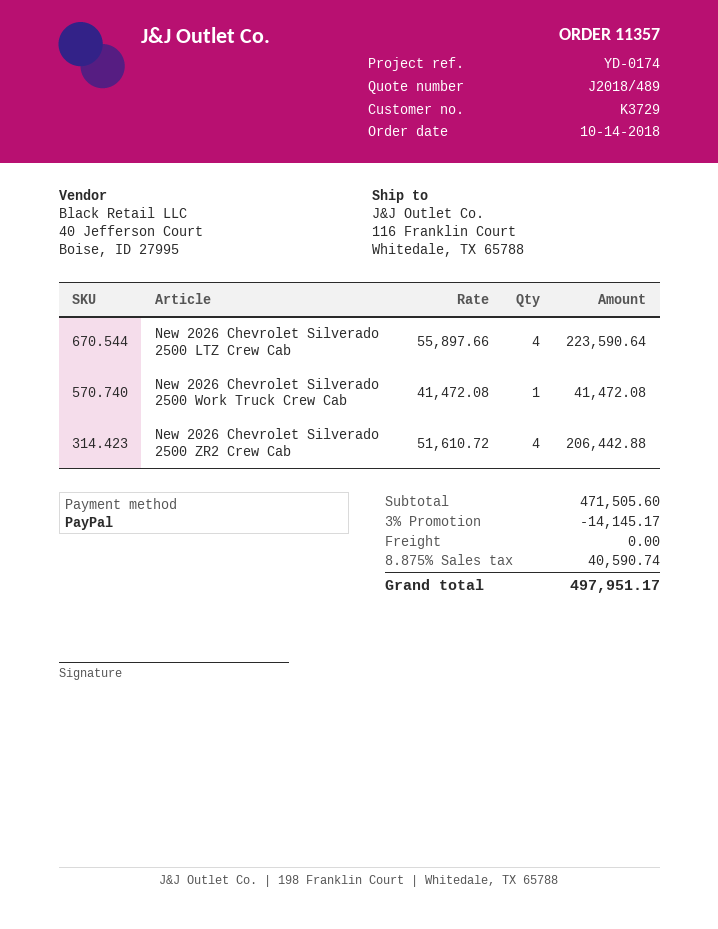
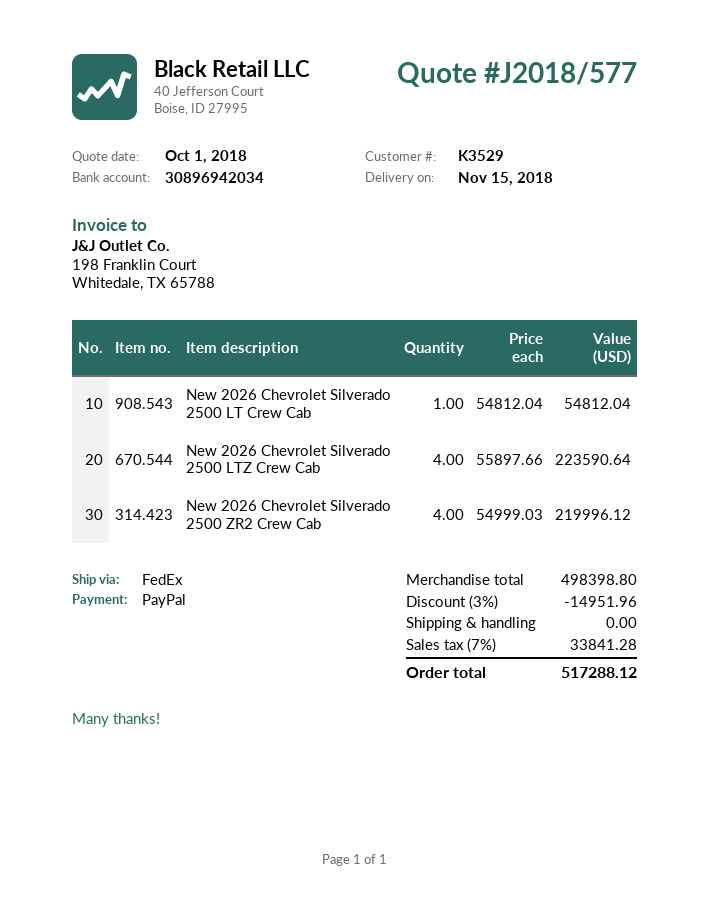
quote number: J2018/489 -> J2018/577
customer number: K3729 -> K3529
New 2026 Chevrolet Silverado 2500 Work Truck Crew Cab: 1 x 41472.08 = 41472.08 -> none
New 2026 Chevrolet Silverado 2500 ZR2 Crew Cab: 4 x 51610.72 = 206442.88 -> 4 x 54999.03 = 219996.12
New 2026 Chevrolet Silverado 2500 LT Crew Cab: none -> 1 x 54812.04 = 54812.04
subtotal: 471505.60 -> 498398.80
discount: 3% = 14145.17 -> 3% = 14951.96
tax: 8.875% = 40590.74 -> 7% = 33841.28
total: 497951.17 -> 517288.12

